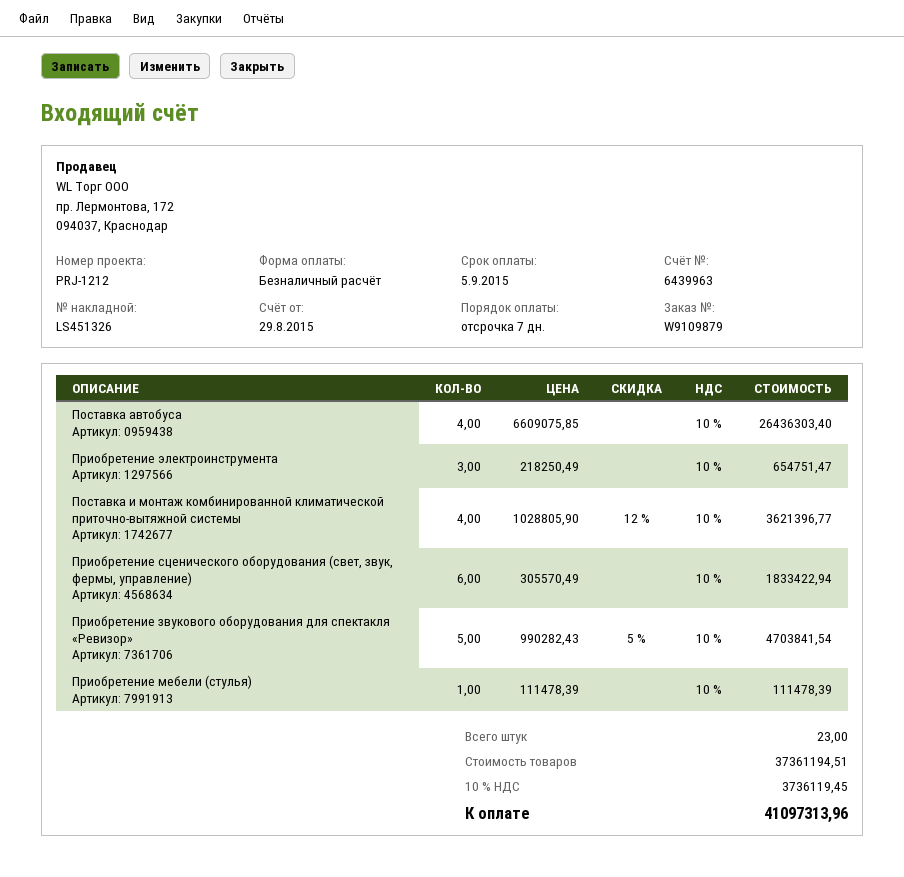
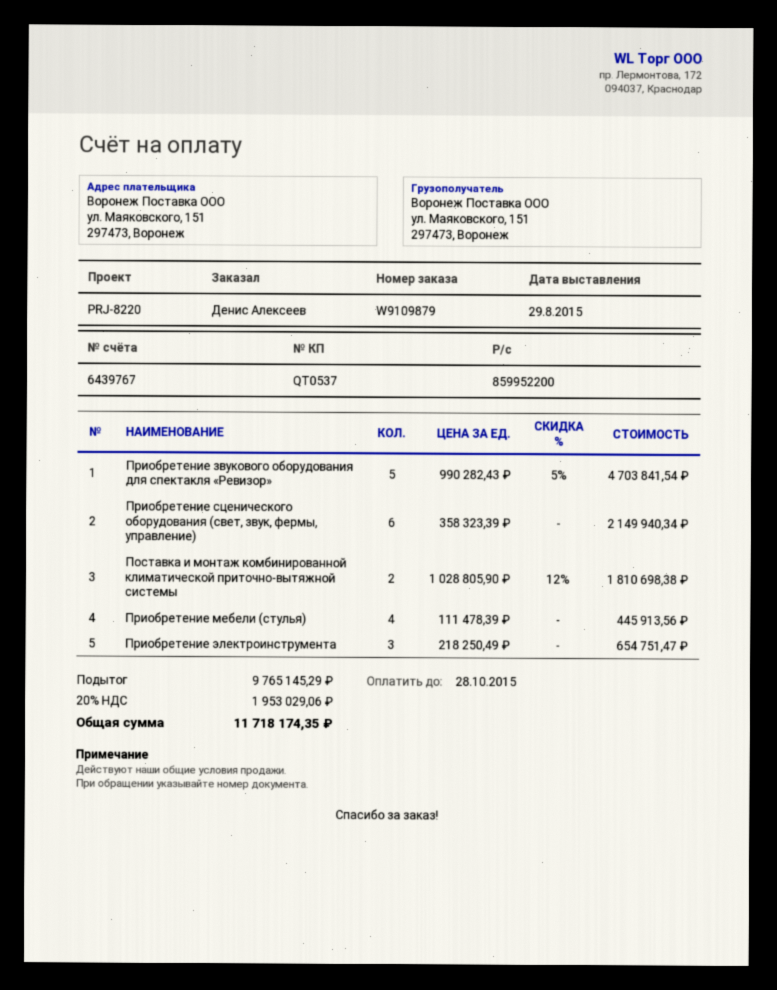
invoice number: 6439963 -> 6439767
due date: 2015-09-05 -> 2015-10-28
reference: PRJ-1212 -> PRJ-8220
Поставка автобуса: 4 x 6609075.85 = 26436303.40 -> none
Поставка и монтаж комбинированной климатической приточно-вытяжной системы: 4 x 1028805.90 - 12% = 3621396.77 -> 2 x 1028805.90 - 12% = 1810698.38
Приобретение сценического оборудования (свет, звук, фермы, управление): 6 x 305570.49 = 1833422.94 -> 6 x 358323.39 = 2149940.34
Приобретение мебели (стулья): 1 x 111478.39 = 111478.39 -> 4 x 111478.39 = 445913.56
subtotal: 37361194.51 -> 9765145.29
tax: 10% = 3736119.45 -> 20% = 1953029.06
total: 41097313.96 -> 11718174.35

